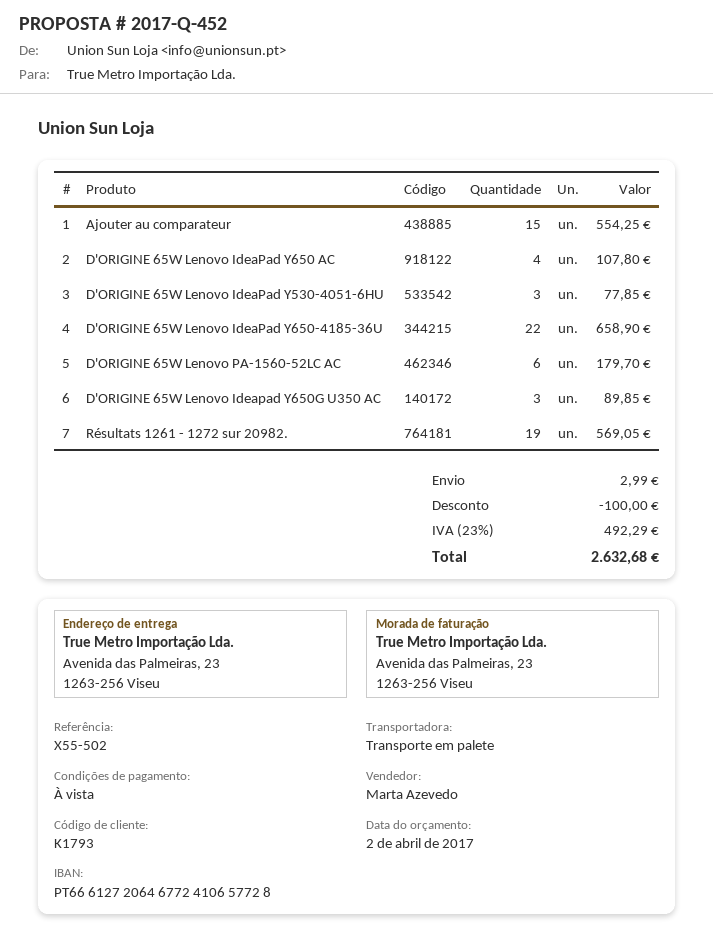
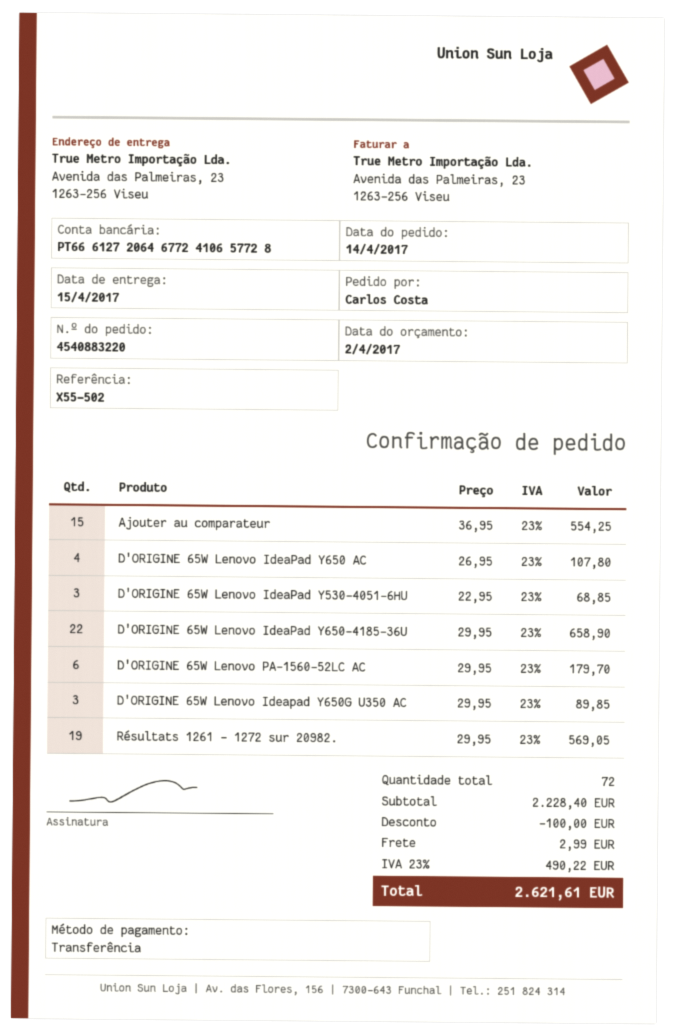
D'ORIGINE 65W Lenovo IdeaPad Y530-4051-6HU: 3 for 77.85 -> 3 for 68.85
tax: 23% = 492.29 -> 23% = 490.22
total: 2632.68 -> 2621.61

